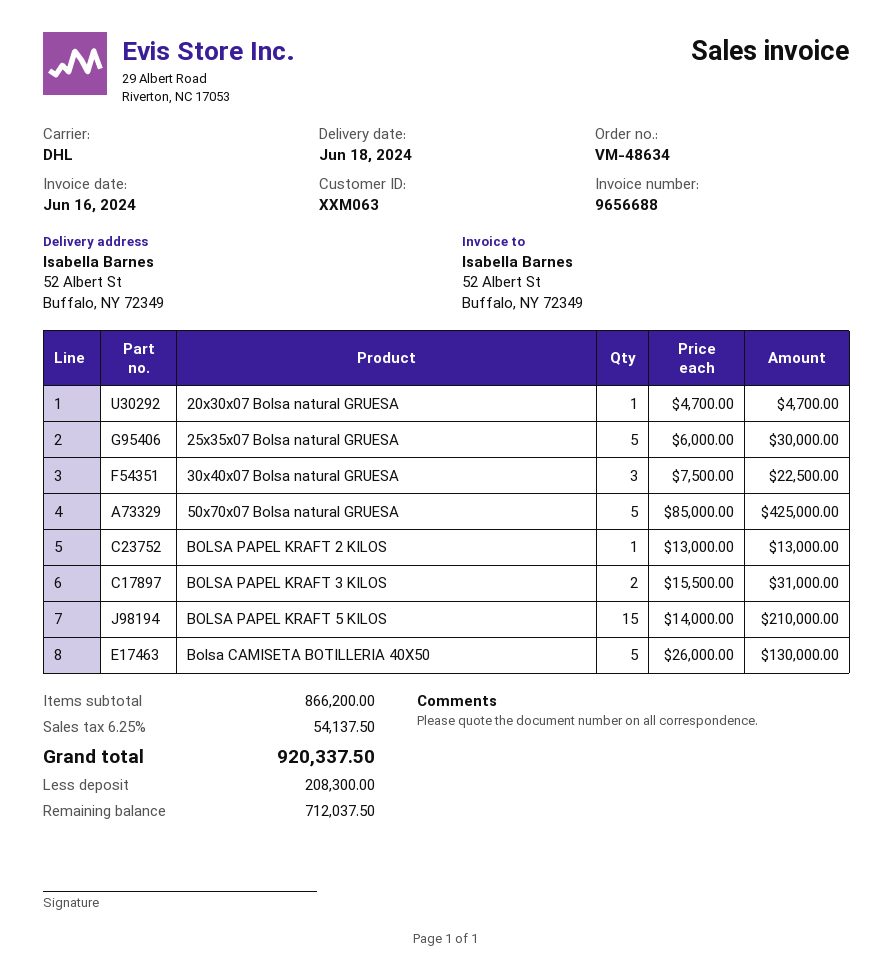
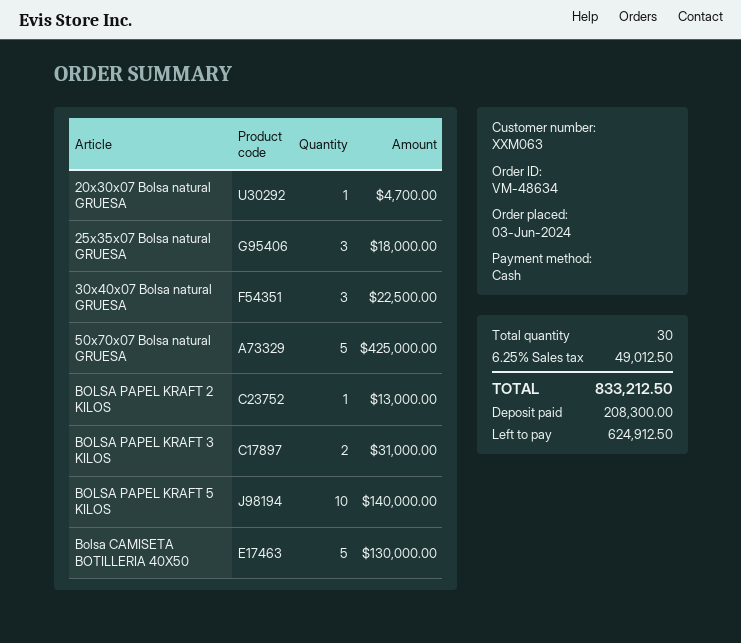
25x35x07 Bolsa natural GRUESA: 5 for 30000.00 -> 3 for 18000.00
BOLSA PAPEL KRAFT 5 KILOS: 15 for 210000.00 -> 10 for 140000.00
tax: 6.25% = 54137.50 -> 6.25% = 49012.50
total: 920337.50 -> 833212.50
balance: 712037.50 -> 624912.50

